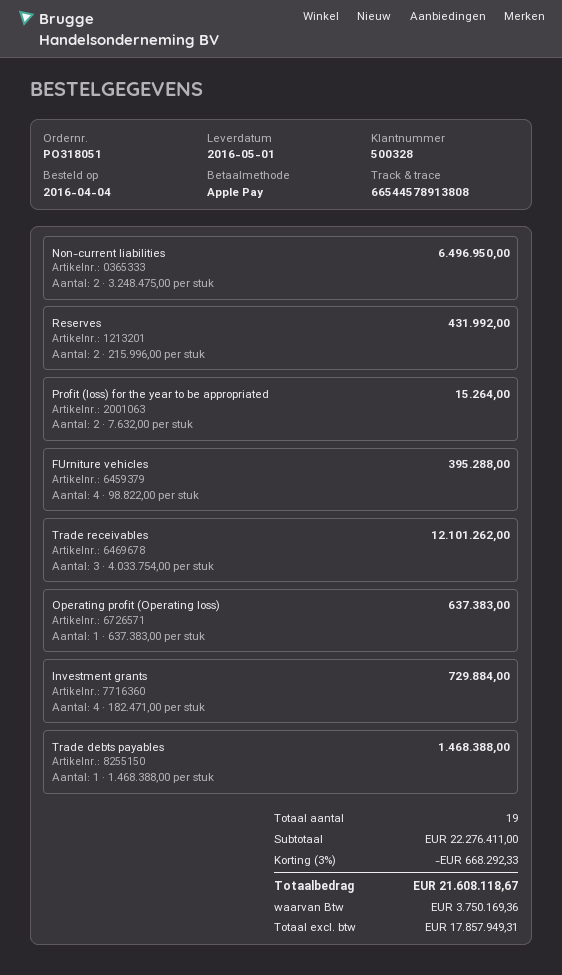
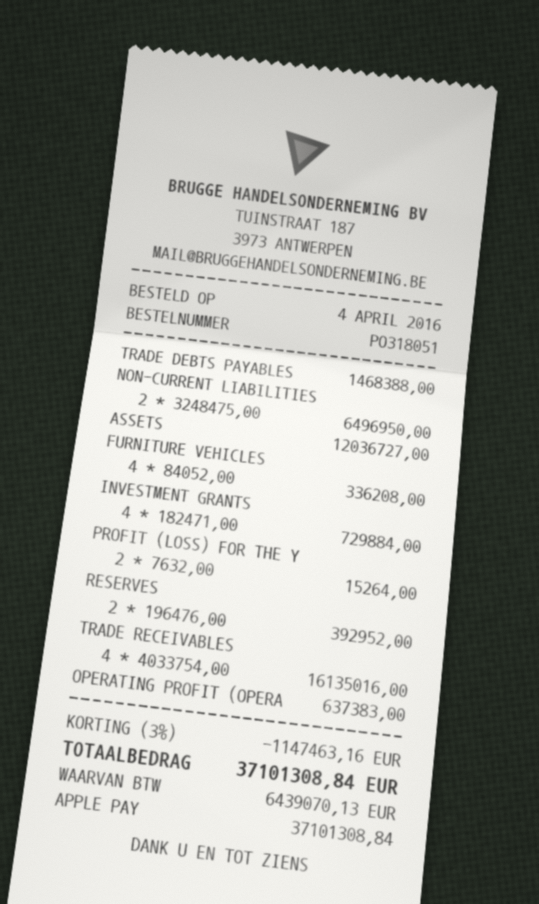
Reserves: 2 x 215996.00 = 431992.00 -> 2 x 196476.00 = 392952.00
FUrniture vehicles: 4 x 98822.00 = 395288.00 -> 4 x 84052.00 = 336208.00
Trade receivables: 3 x 4033754.00 = 12101262.00 -> 4 x 4033754.00 = 16135016.00
ASSETS: none -> 1 x 12036727.00 = 12036727.00
discount: 3% = 668292.33 -> 3% = 1147463.16
tax: 3750169.36 -> 6439070.13
total: 21608118.67 -> 37101308.84

